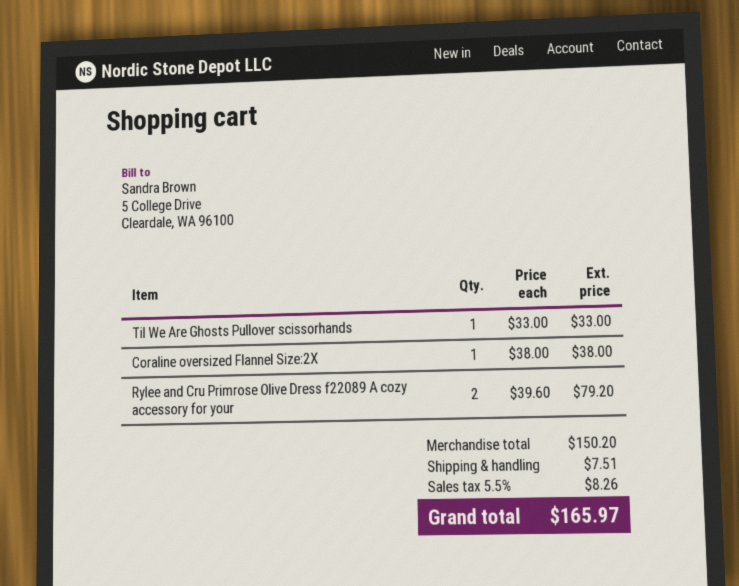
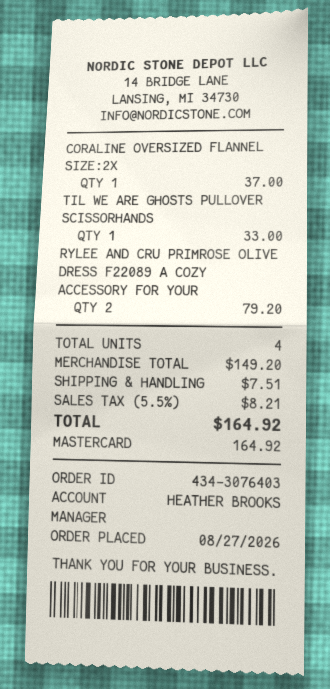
Coraline oversized Flannel Size:2X: 1 for 38.00 -> 1 for 37.00
subtotal: 150.20 -> 149.20
tax: 5.5% = 8.26 -> 5.5% = 8.21
total: 165.97 -> 164.92

